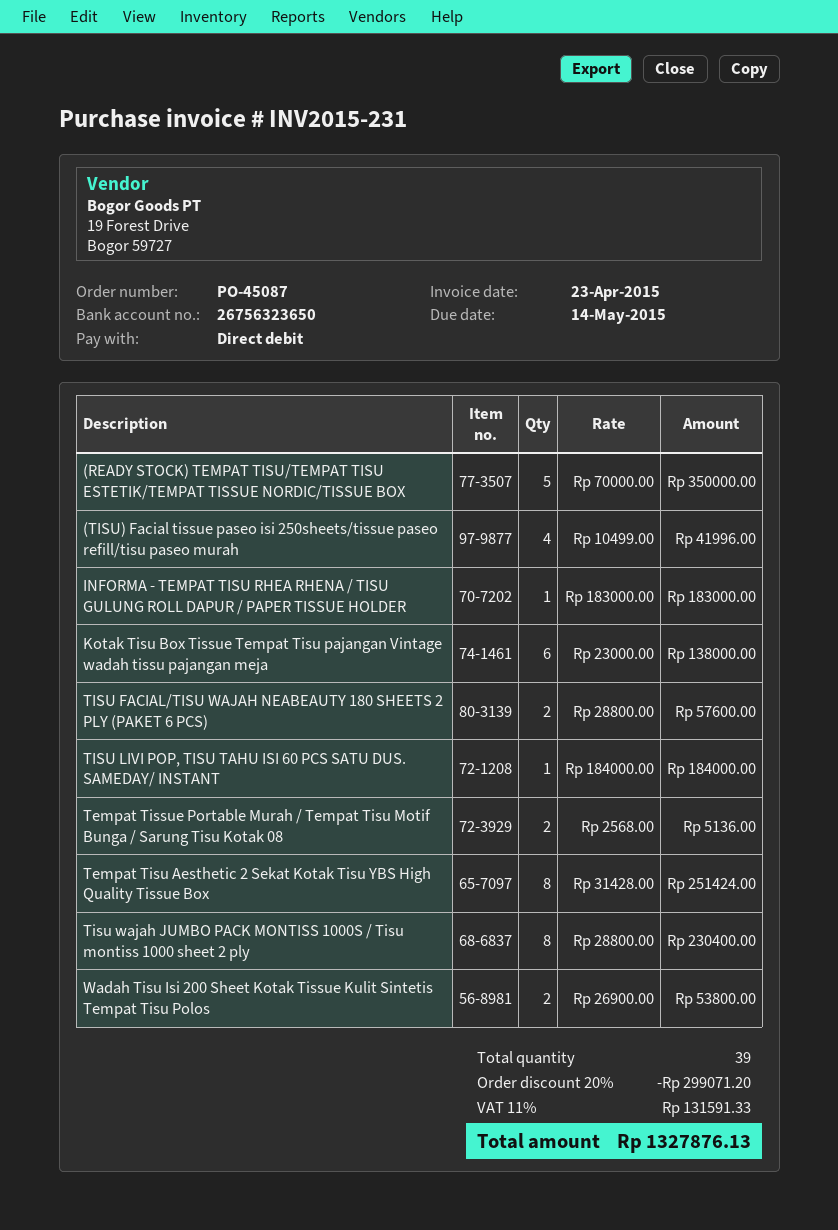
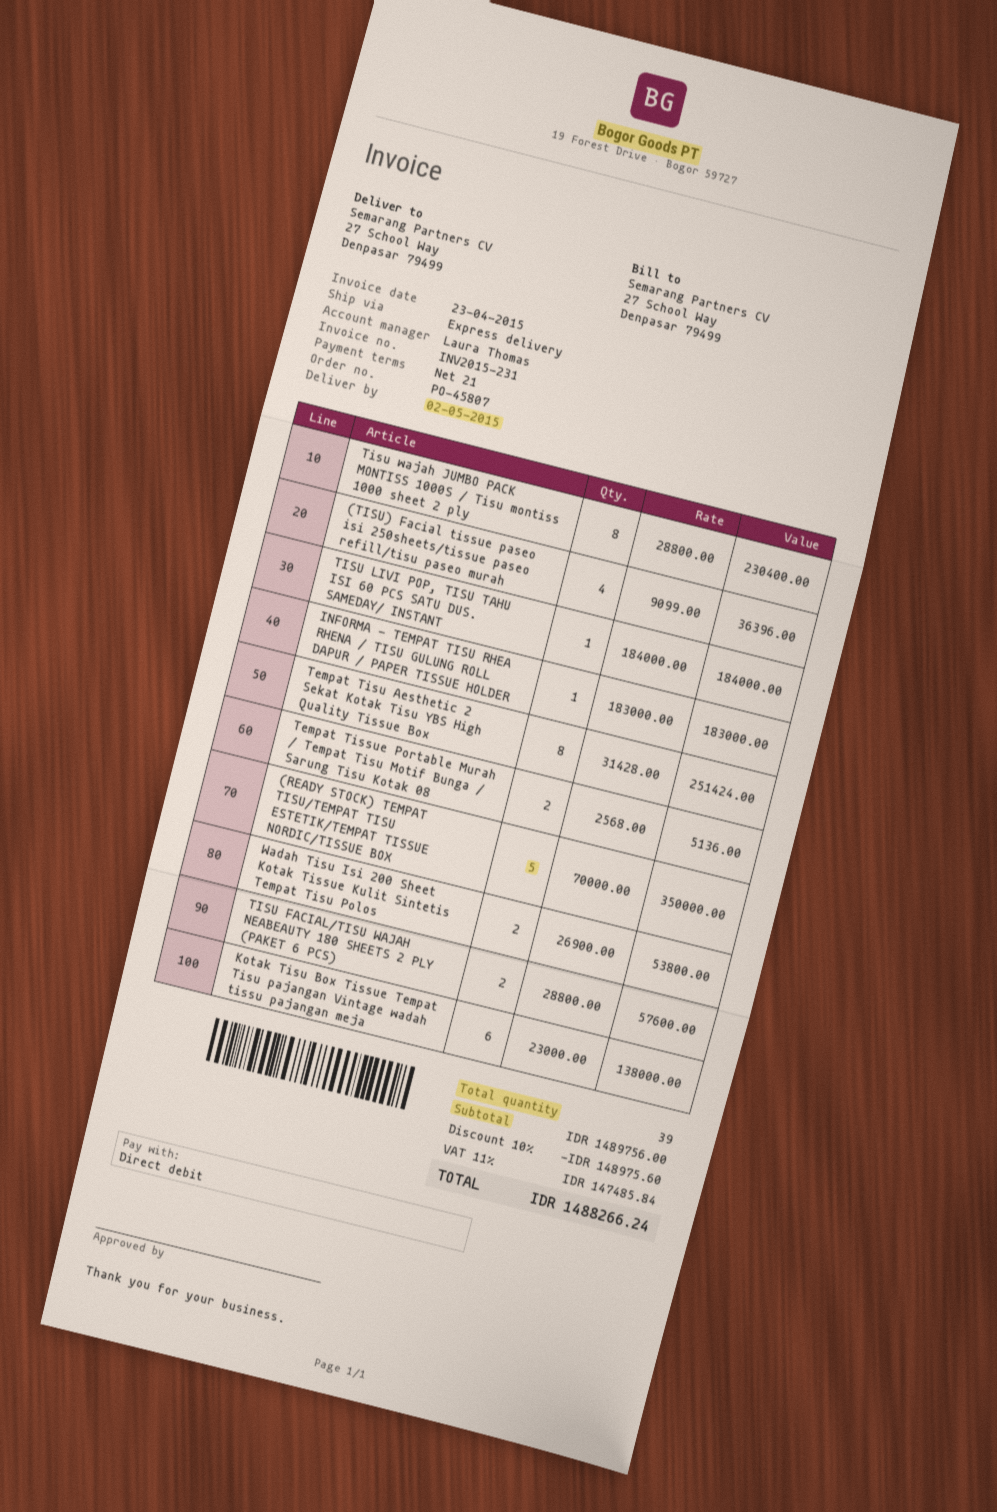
order number: PO-45087 -> PO-45807
(TISU) Facial tissue paseo isi 250sheets/tissue paseo refill/tisu paseo murah: 4 x 10499.00 = 41996.00 -> 4 x 9099.00 = 36396.00
discount: 20% = 299071.20 -> 10% = 148975.60
tax: 11% = 131591.33 -> 11% = 147485.84
total: 1327876.13 -> 1488266.24

